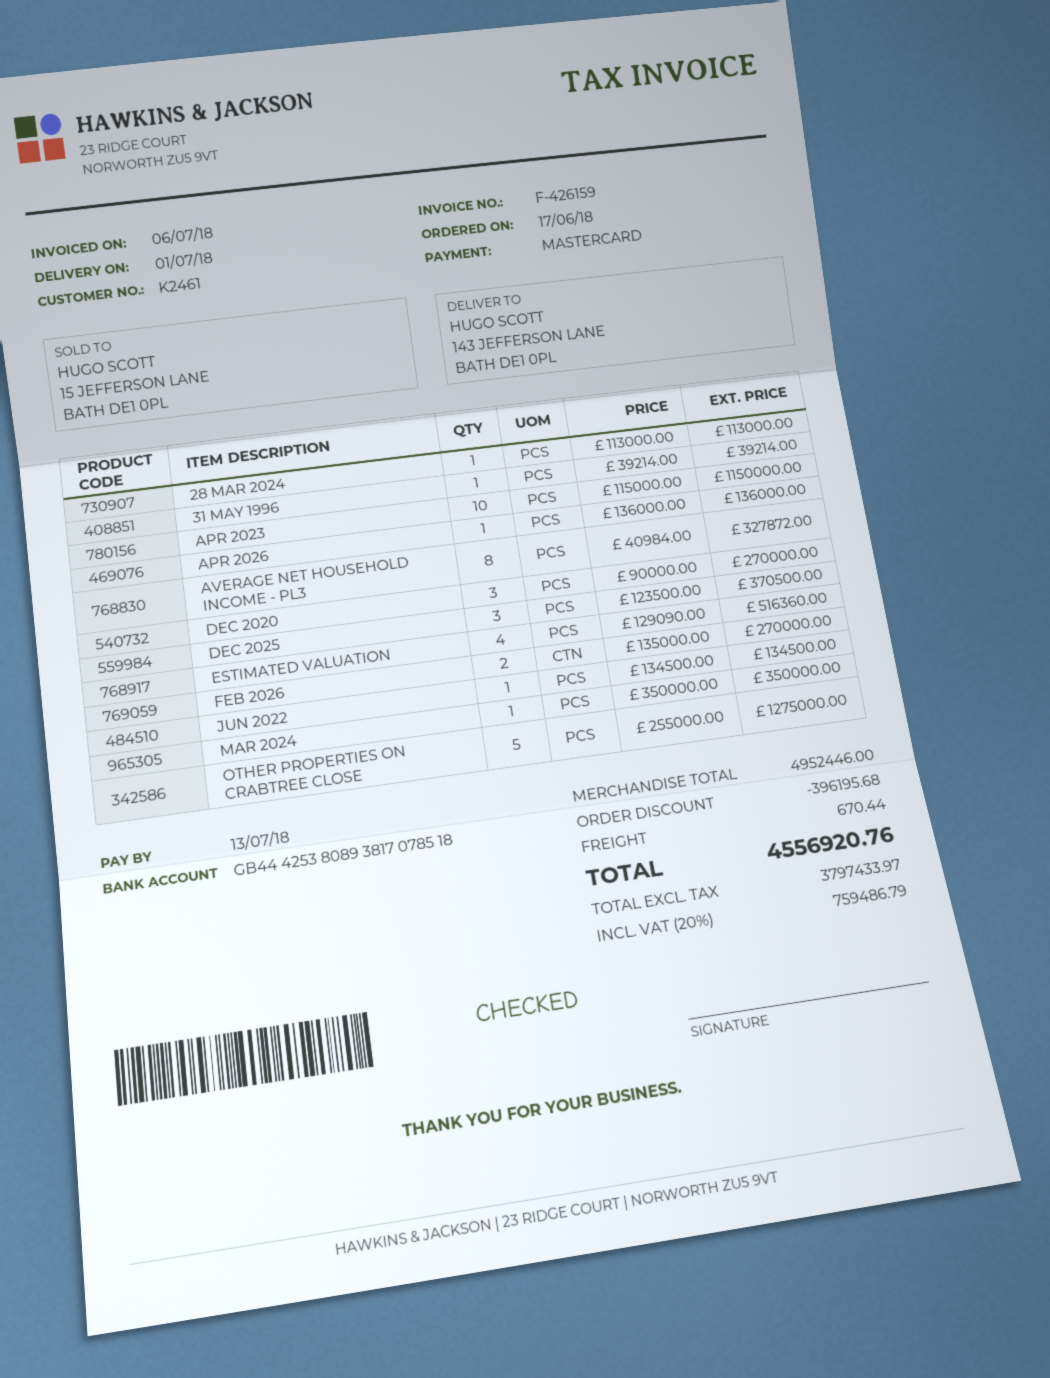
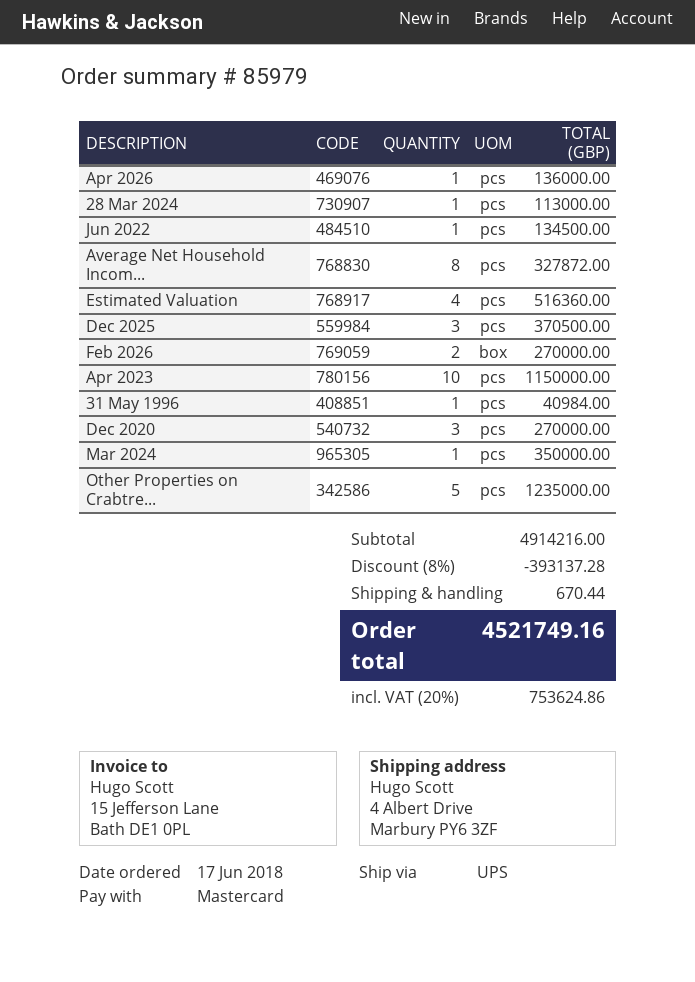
ship to: 143 JEFFERSON LANE, BATH DE1 0PL -> 4 Albert Drive, Marbury PY6 3ZF
31 MAY 1996: 1 for 39214.00 -> 1 for 40984.00
OTHER PROPERTIES ON CRABTREE CLOSE: 5 for 1275000.00 -> 5 for 1235000.00
subtotal: 4952446.00 -> 4914216.00
discount: 396195.68 -> 393137.28
tax: 20% = 759486.79 -> 20% = 753624.86
total: 4556920.76 -> 4521749.16

